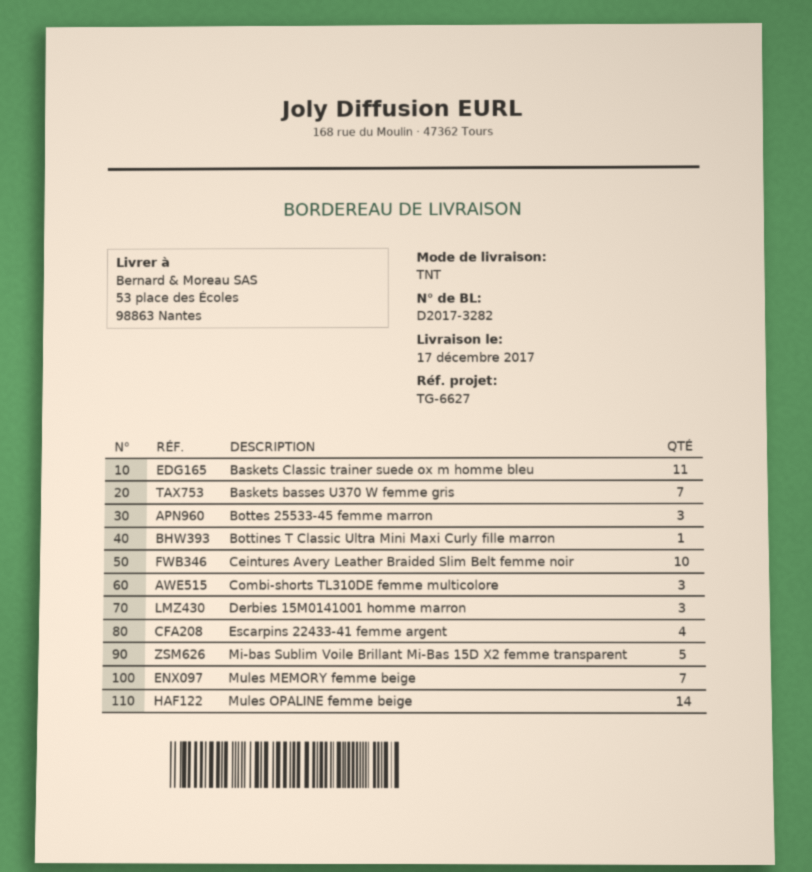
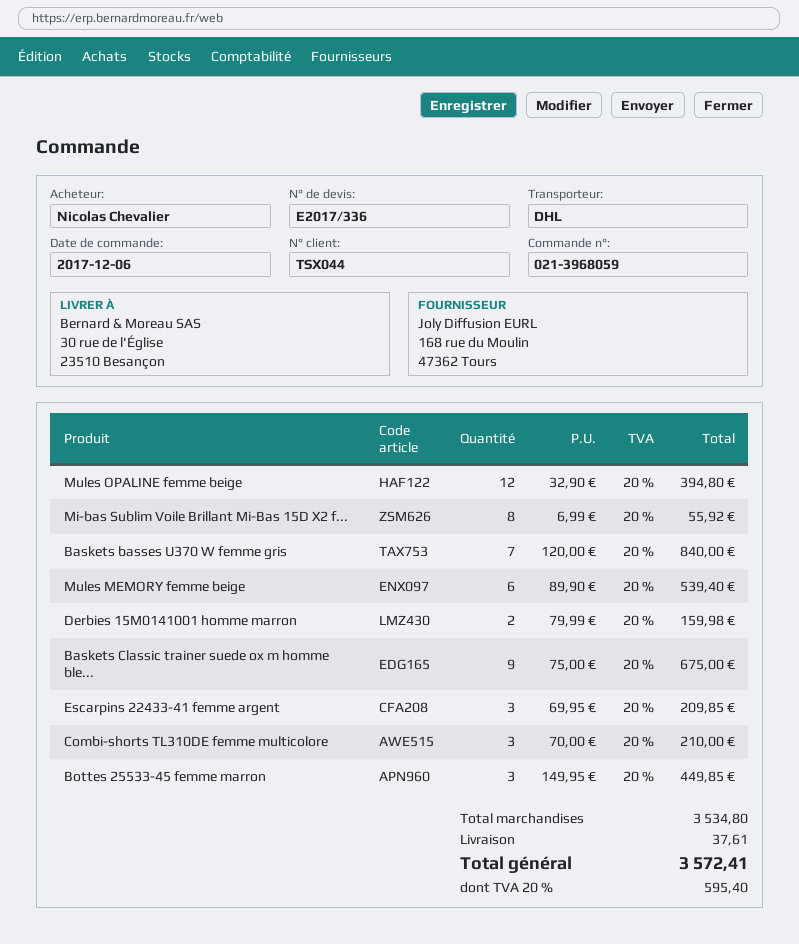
shipping method: TNT -> DHL
ship to: 53 place des Écoles, 98863 Nantes -> 30 rue de l'Église, 23510 Besançon
Baskets Classic trainer suede ox m homme bleu: 11 -> 9
Bottines T Classic Ultra Mini Maxi Curly fille marron: 1 -> none
Ceintures Avery Leather Braided Slim Belt femme noir: 10 -> none
Derbies 15M0141001 homme marron: 3 -> 2
Escarpins 22433-41 femme argent: 4 -> 3
Mi-bas Sublim Voile Brillant Mi-Bas 15D X2 femme transparent: 5 -> 8
Mules MEMORY femme beige: 7 -> 6
Mules OPALINE femme beige: 14 -> 12

